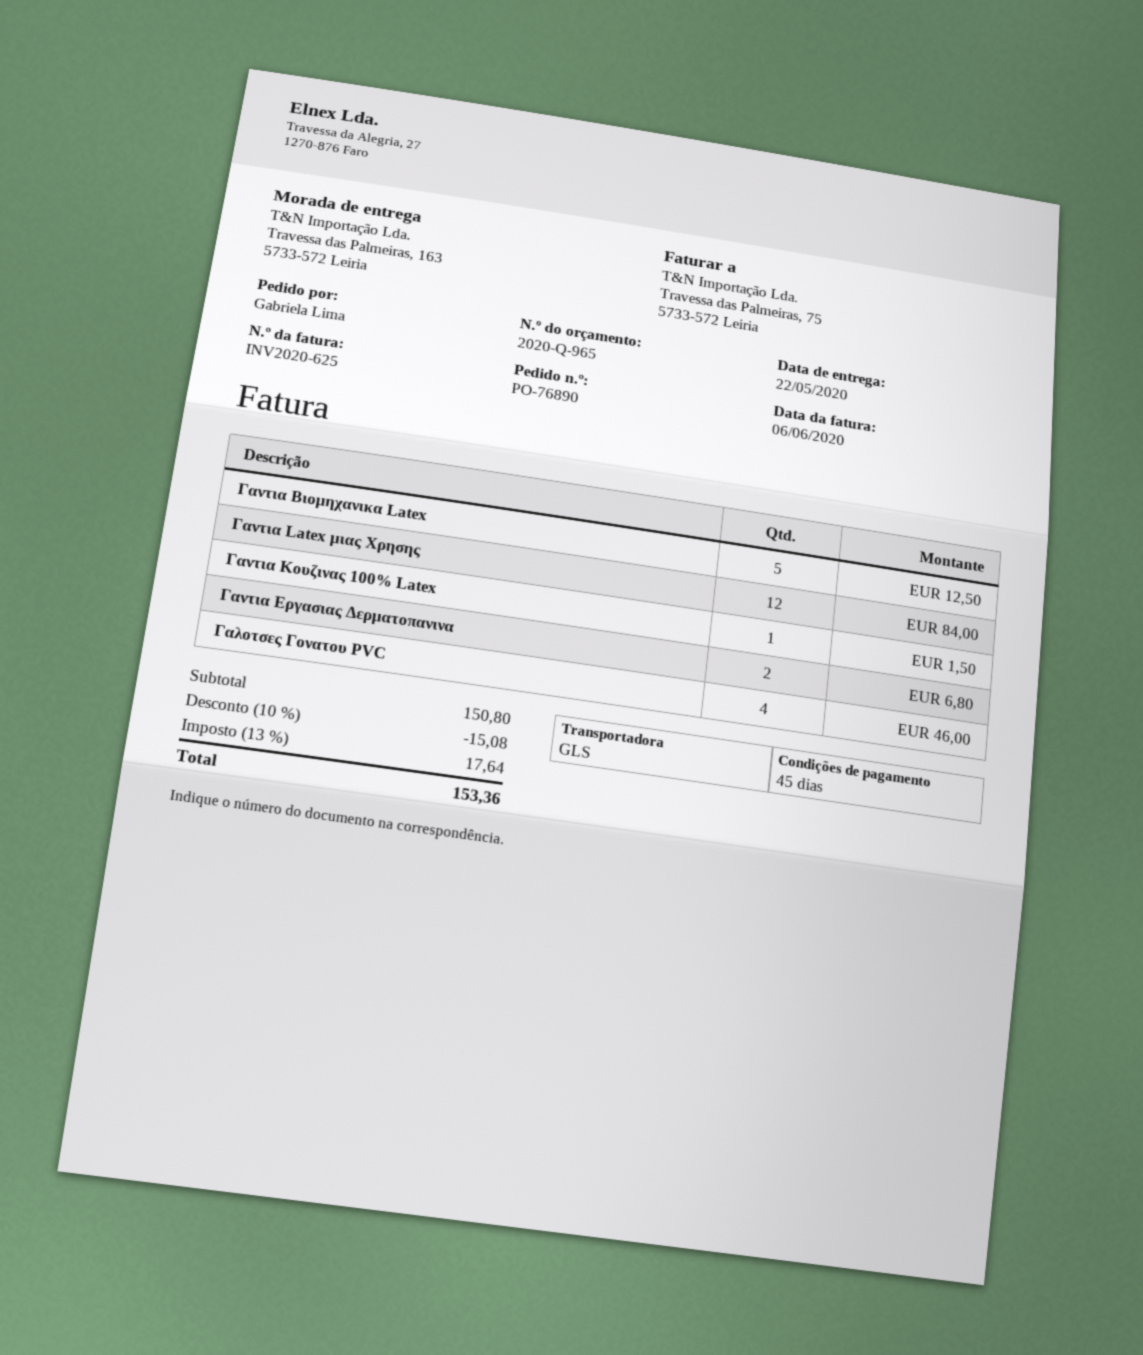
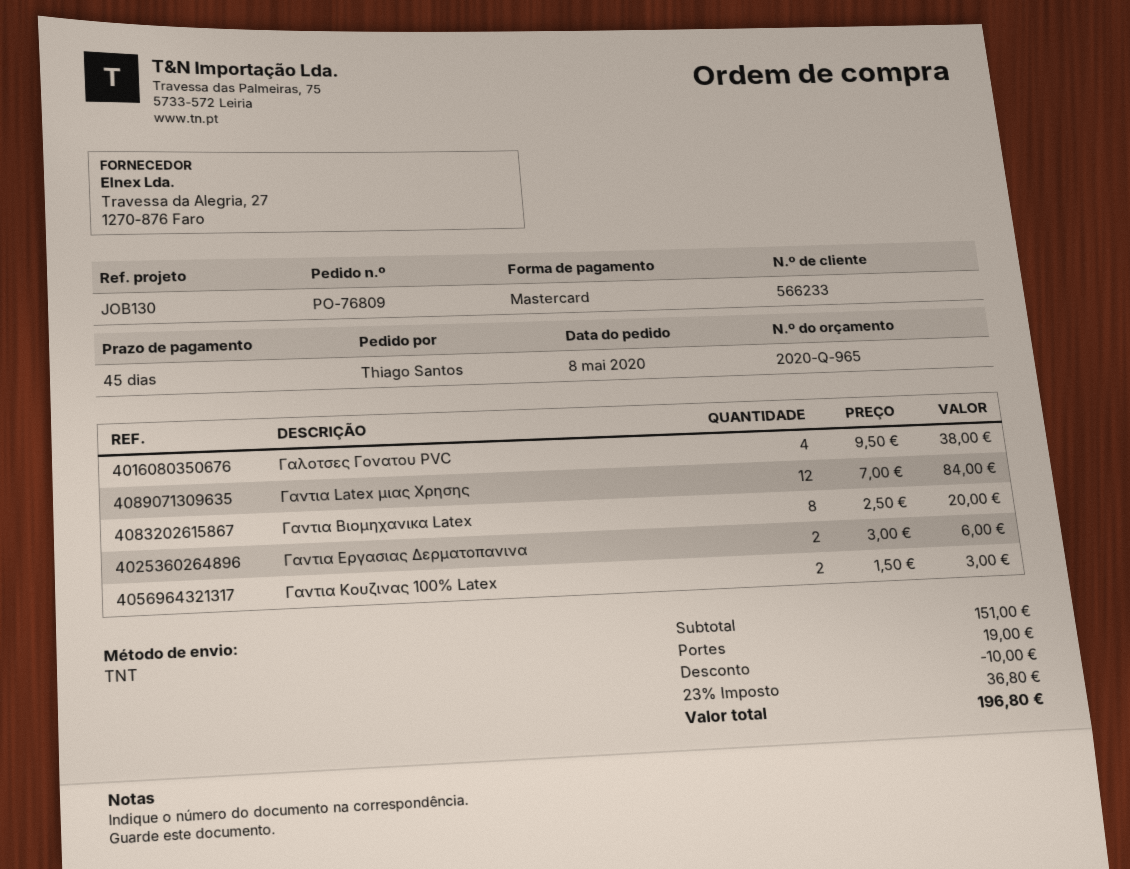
order number: PO-76890 -> PO-76809
ordered by: Gabriela Lima -> Thiago Santos
shipping method: GLS -> TNT
Γαντια Βιομηχανικα Latex: 5 for 12.50 -> 8 for 20.00
Γαντια Κουζινας 100% Latex: 1 for 1.50 -> 2 for 3.00
Γαντια Εργασιας Δερματοπανινα: 2 for 6.80 -> 2 for 6.00
Γαλοτσες Γονατου PVC: 4 for 46.00 -> 4 for 38.00
subtotal: 150.80 -> 151.00
discount: 15.08 -> 10.00
shipping: none -> 19.00
tax: 13% = 17.64 -> 23% = 36.80
total: 153.36 -> 196.80

